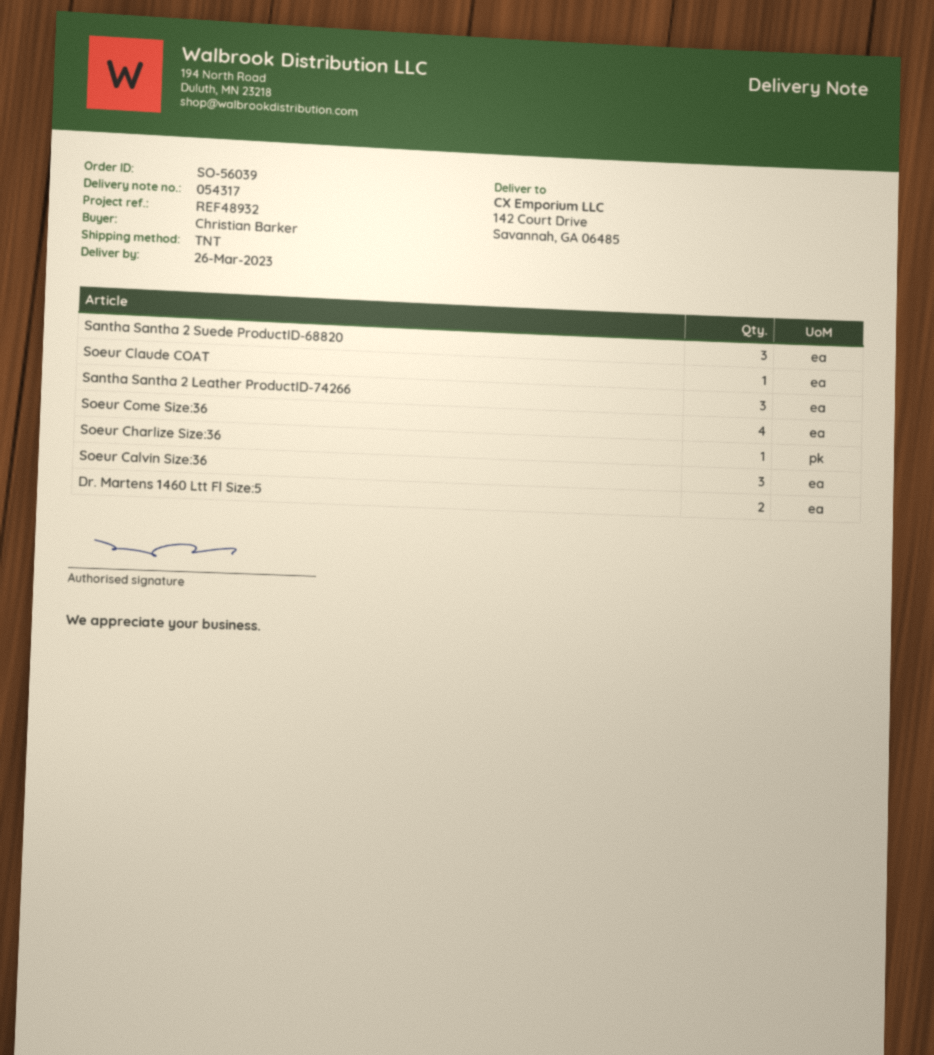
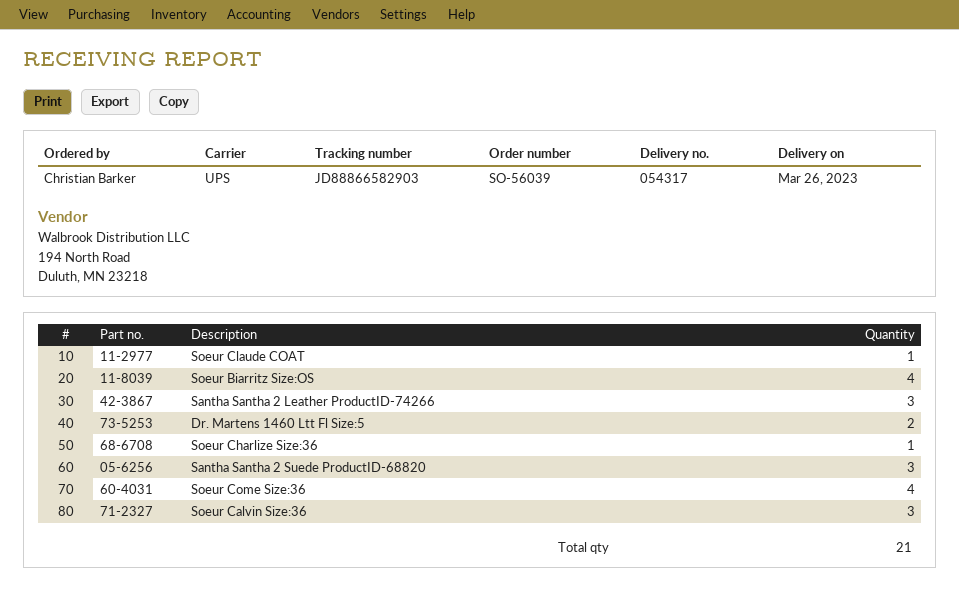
shipping method: TNT -> UPS
Soeur Biarritz Size:OS: none -> 4

